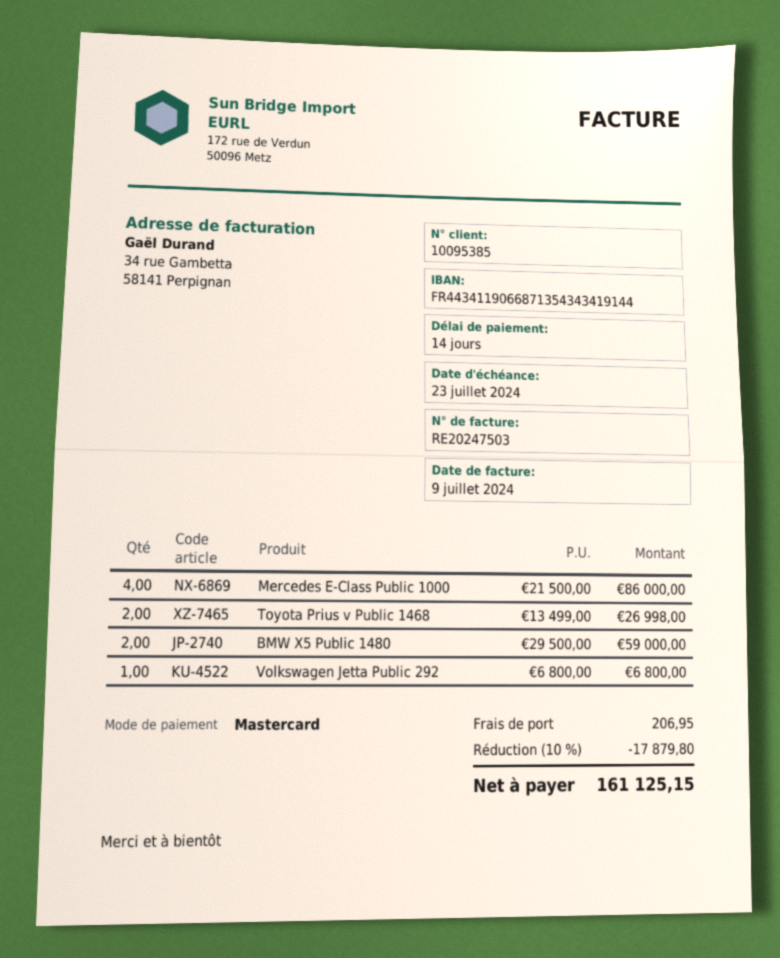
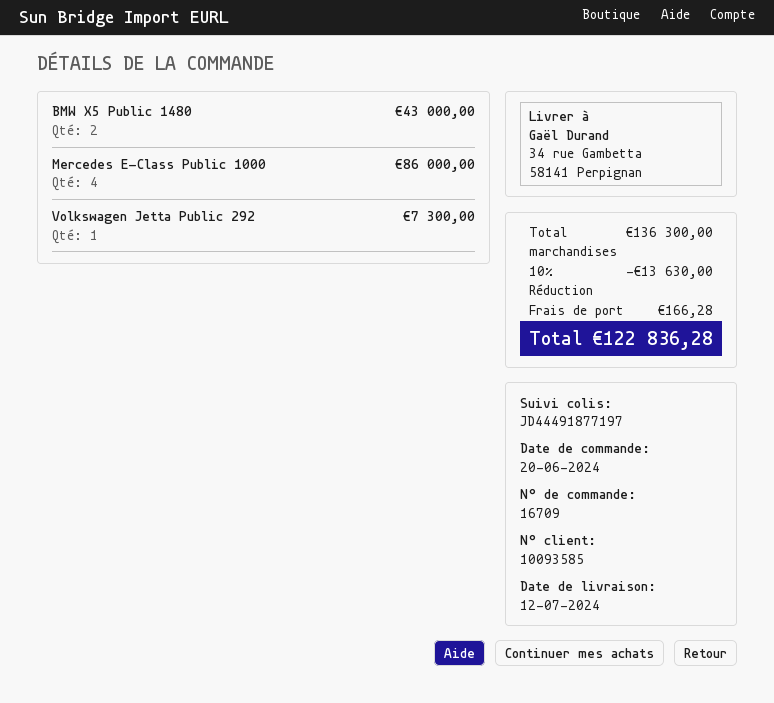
customer number: 10095385 -> 10093585
Toyota Prius v Public 1468: 2 for 26998.00 -> none
BMW X5 Public 1480: 2 for 59000.00 -> 2 for 43000.00
Volkswagen Jetta Public 292: 1 for 6800.00 -> 1 for 7300.00
discount: 10% = 17879.80 -> 10% = 13630.00
shipping: 206.95 -> 166.28
total: 161125.15 -> 122836.28

